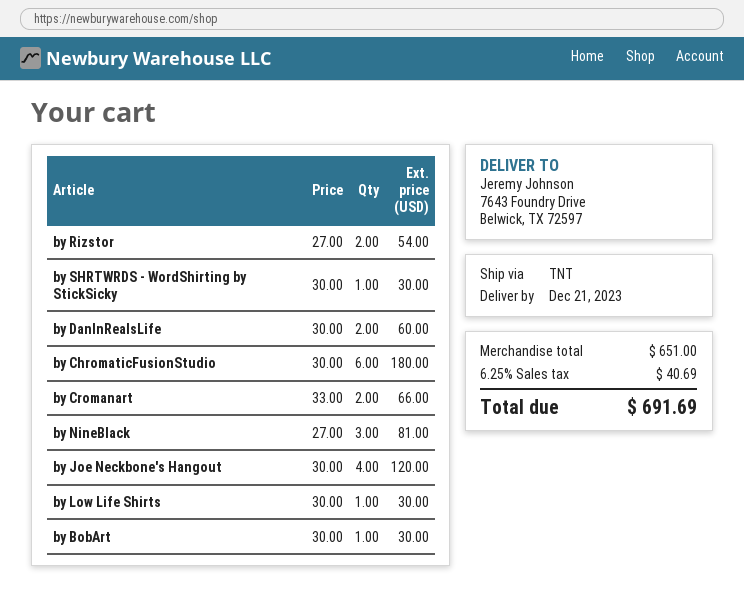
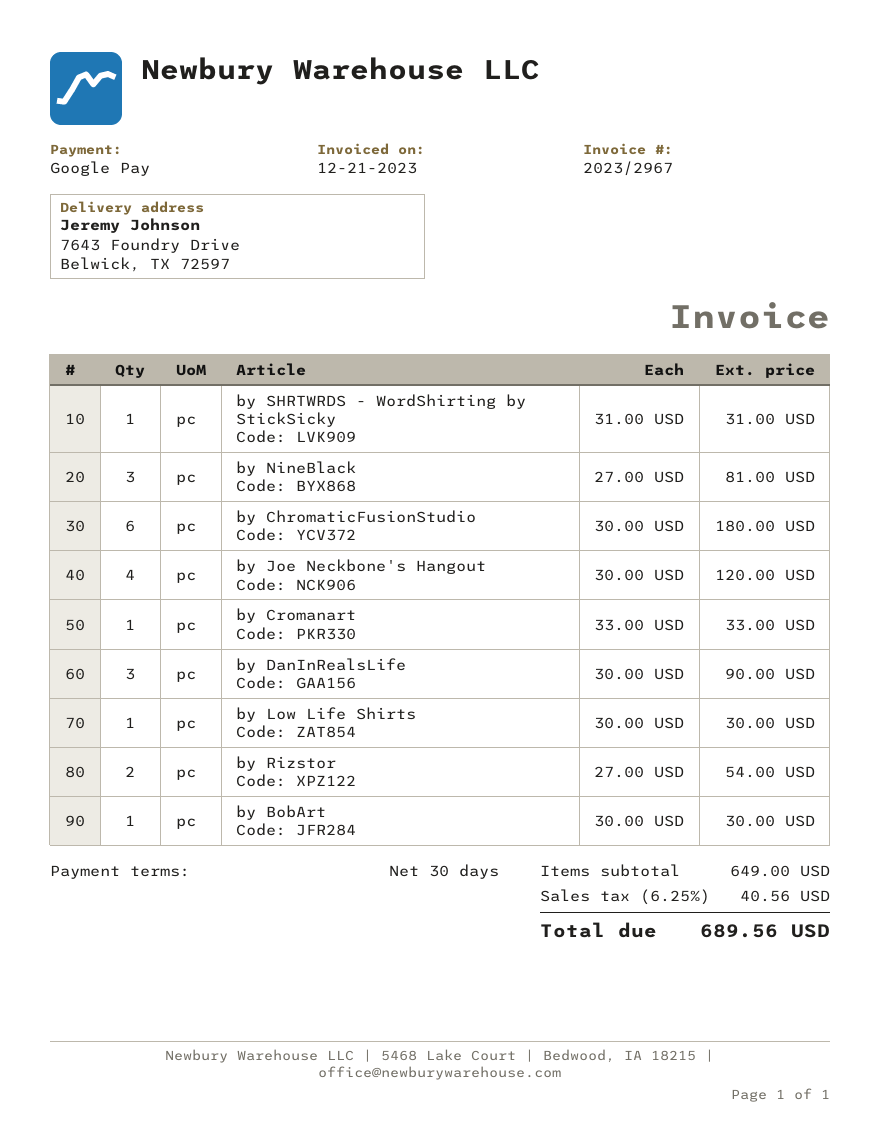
by SHRTWRDS - WordShirting by StickSicky: 1 x 30.00 = 30.00 -> 1 x 31.00 = 31.00
by DanInRealsLife: 2 x 30.00 = 60.00 -> 3 x 30.00 = 90.00
by Cromanart: 2 x 33.00 = 66.00 -> 1 x 33.00 = 33.00
subtotal: 651.00 -> 649.00
tax: 6.25% = 40.69 -> 6.25% = 40.56
total: 691.69 -> 689.56

